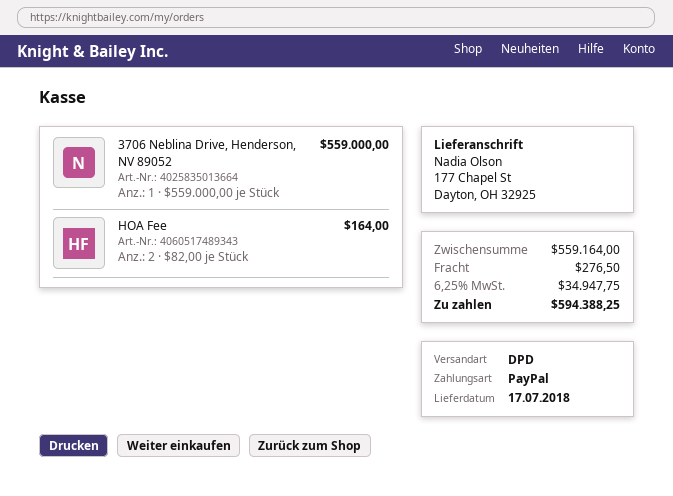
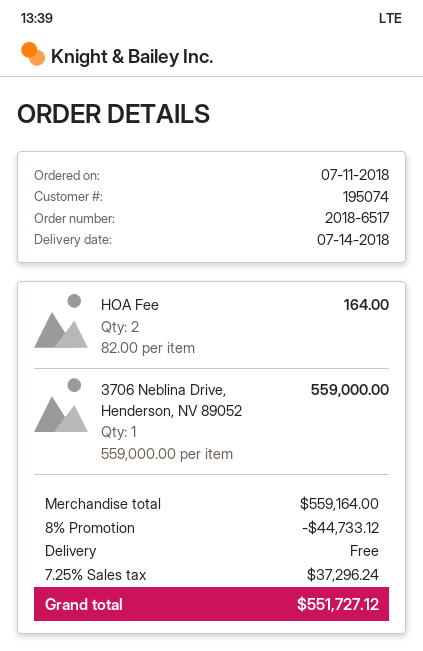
delivery date: 2018-07-17 -> 2018-07-14
discount: none -> 8% = 44733.12
shipping: 276.50 -> 0.00
tax: 6.25% = 34947.75 -> 7.25% = 37296.24
total: 594388.25 -> 551727.12

